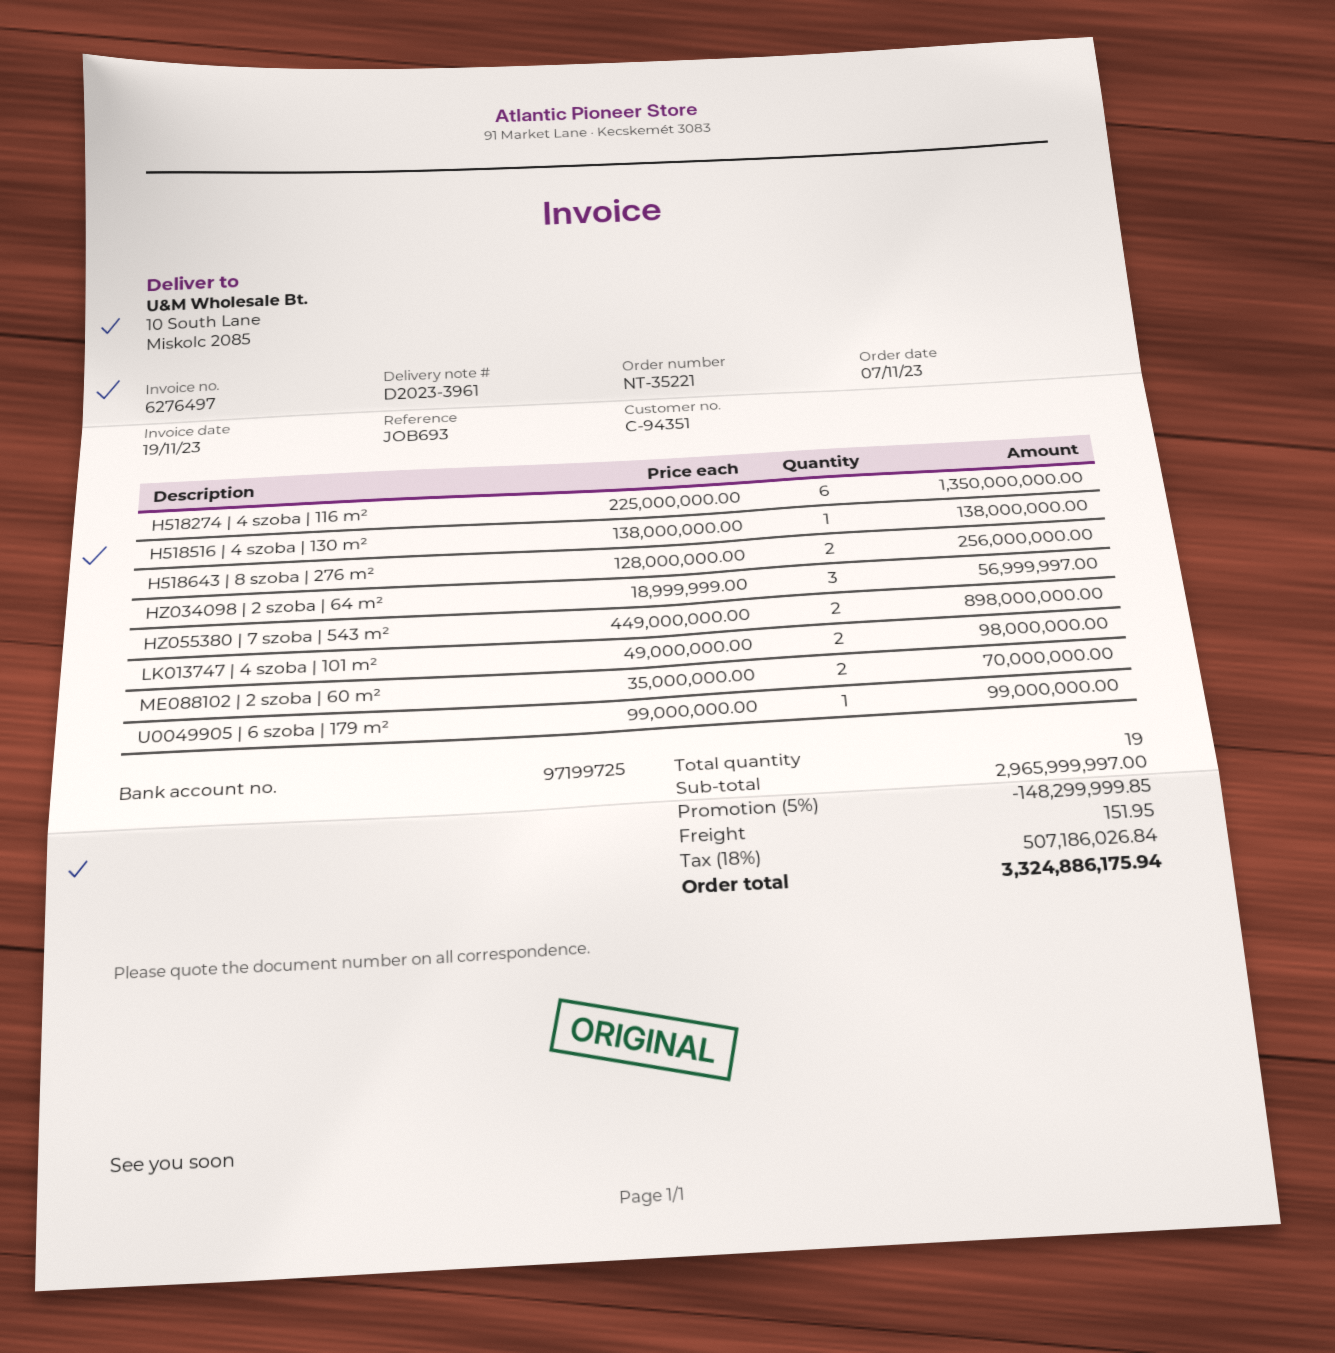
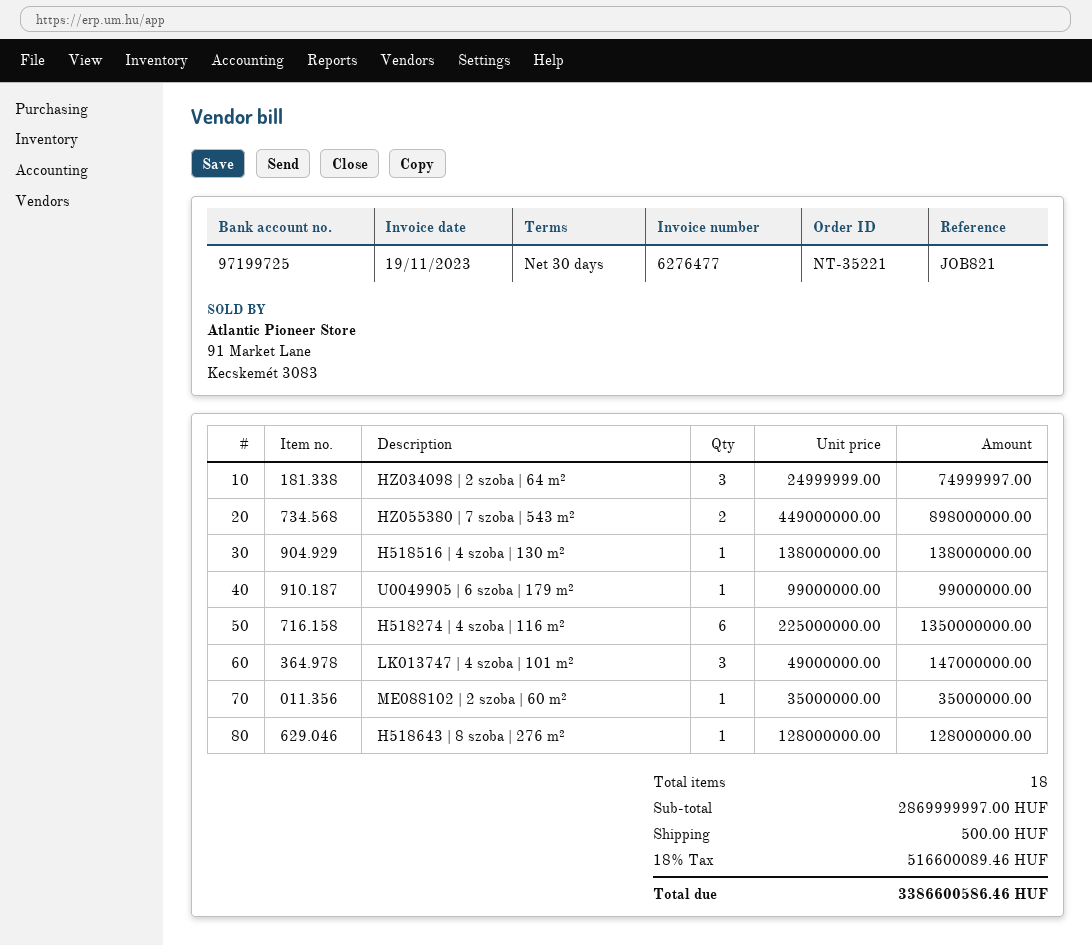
invoice number: 6276497 -> 6276477
reference: JOB693 -> JOB821
H518643 | 8 szoba | 276 m²: 2 x 128000000.00 = 256000000.00 -> 1 x 128000000.00 = 128000000.00
HZ034098 | 2 szoba | 64 m²: 3 x 18999999.00 = 56999997.00 -> 3 x 24999999.00 = 74999997.00
LK013747 | 4 szoba | 101 m²: 2 x 49000000.00 = 98000000.00 -> 3 x 49000000.00 = 147000000.00
ME088102 | 2 szoba | 60 m²: 2 x 35000000.00 = 70000000.00 -> 1 x 35000000.00 = 35000000.00
total quantity: 19 -> 18
subtotal: 2965999997.00 -> 2869999997.00
discount: 5% = 148299999.85 -> none
shipping: 151.95 -> 500.00
tax: 18% = 507186026.84 -> 18% = 516600089.46
total: 3324886175.94 -> 3386600586.46

